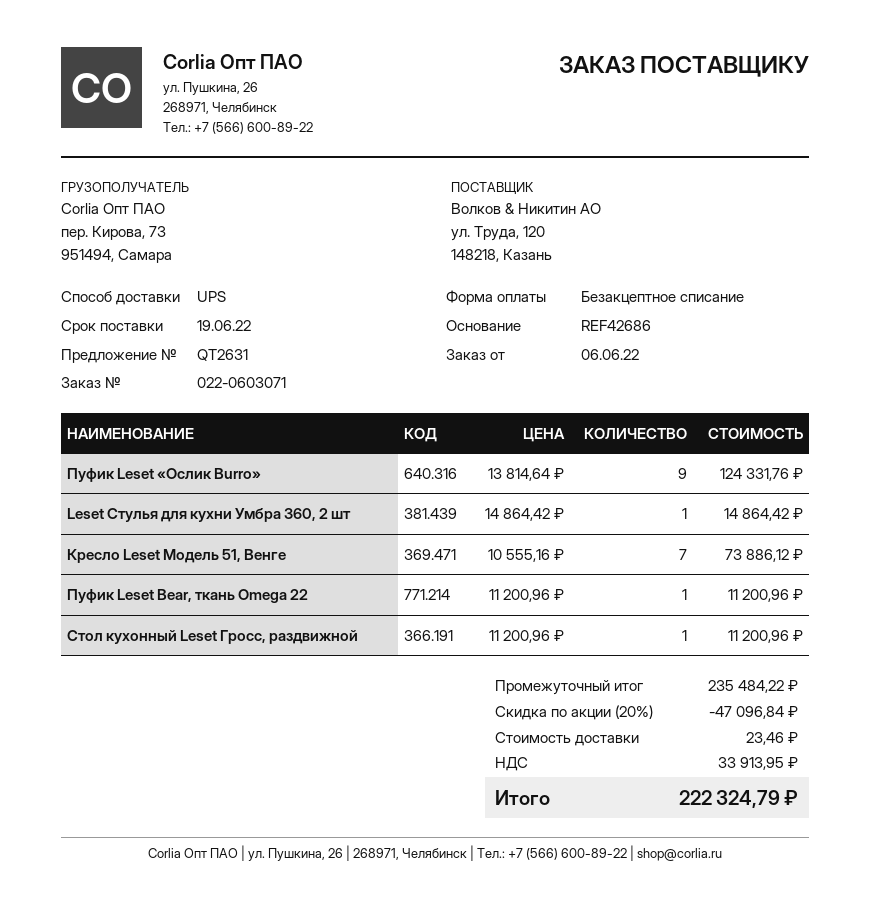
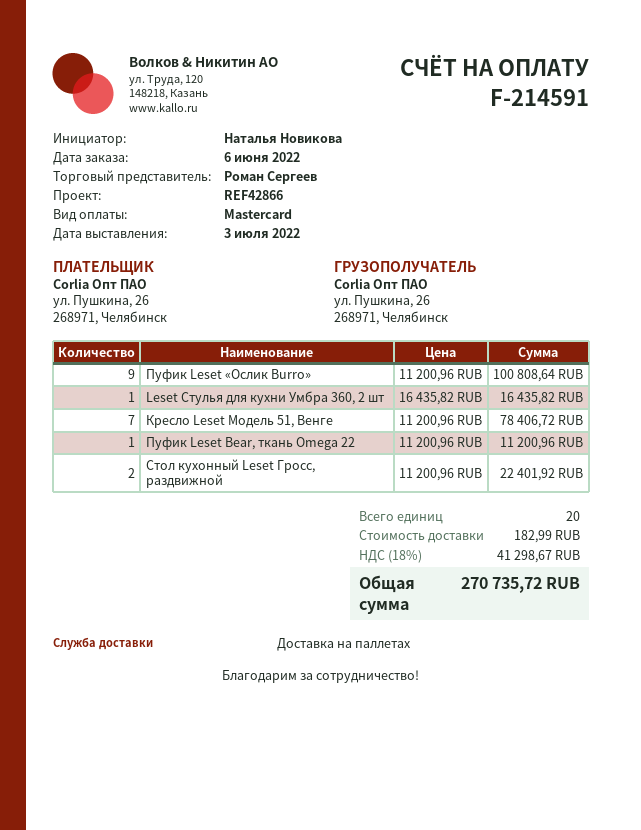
reference: REF42686 -> REF42866
payment method: direct debit -> Mastercard
shipping method: UPS -> pallet freight
ship to: пер. Кирова, 73, 951494, Самара -> ул. Пушкина, 26, 268971, Челябинск
Пуфик Leset «Ослик Burro»: 9 x 13814.64 = 124331.76 -> 9 x 11200.96 = 100808.64
Leset Стулья для кухни Умбра 360, 2 шт: 1 x 14864.42 = 14864.42 -> 1 x 16435.82 = 16435.82
Кресло Leset Модель 51, Венге: 7 x 10555.16 = 73886.12 -> 7 x 11200.96 = 78406.72
Стол кухонный Leset Гросс, раздвижной: 1 x 11200.96 = 11200.96 -> 2 x 11200.96 = 22401.92
discount: 20% = 47096.84 -> none
shipping: 23.46 -> 182.99
tax: 33913.95 -> 41298.67
total: 222324.79 -> 270735.72

